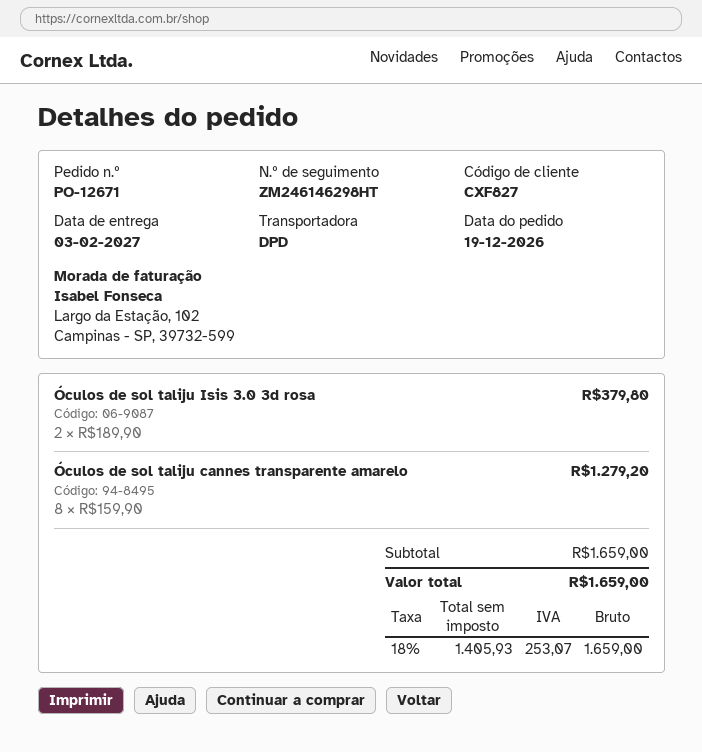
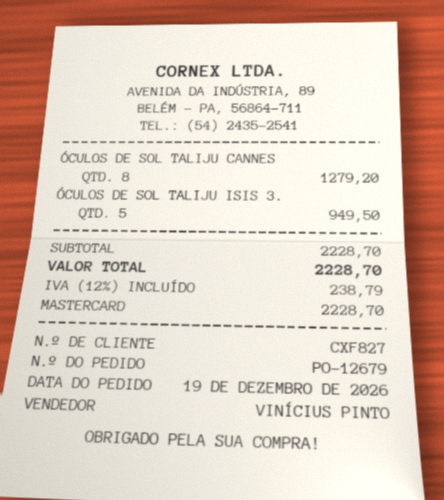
order number: PO-12671 -> PO-12679
Óculos de sol taliju Isis 3.0 3d rosa: 2 for 379.80 -> 5 for 949.50
subtotal: 1659.00 -> 2228.70
tax: 18% = 253.07 -> 12% = 238.79
total: 1659.00 -> 2228.70

